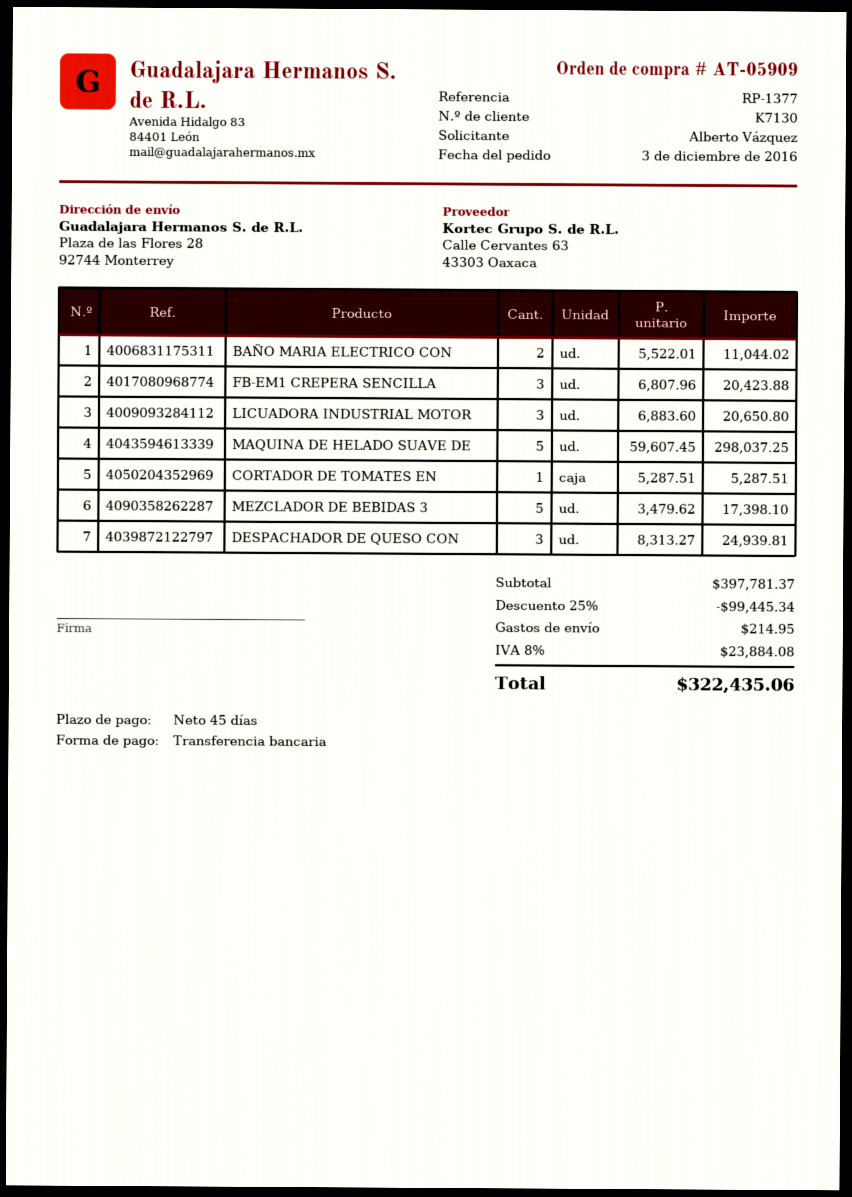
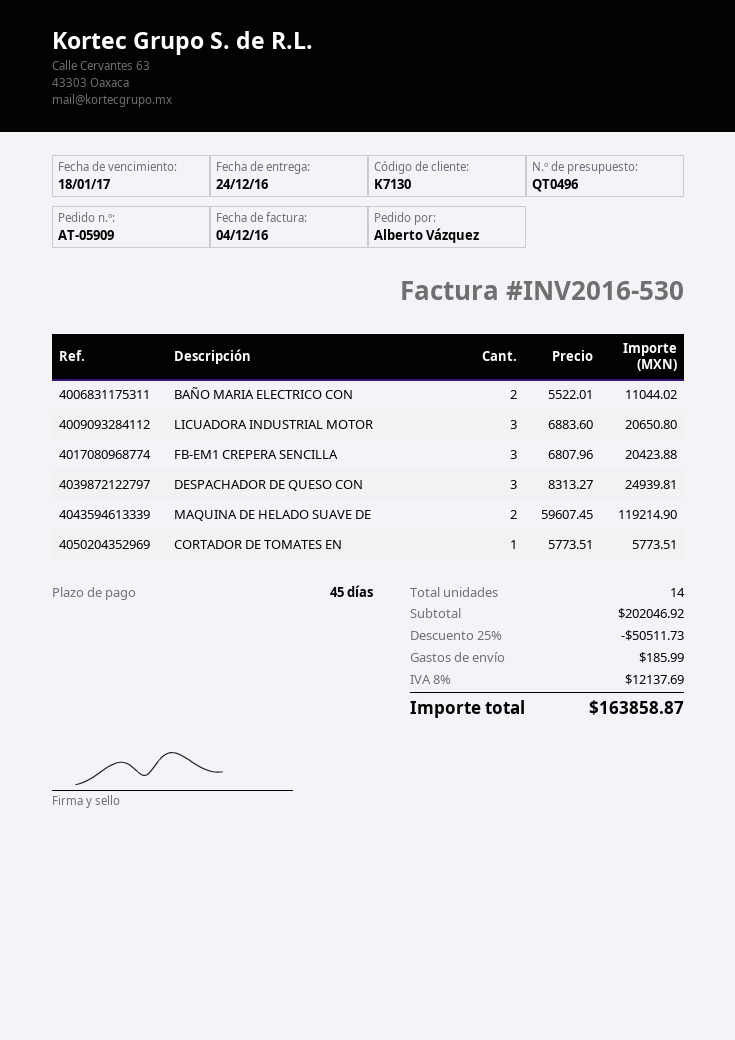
MAQUINA DE HELADO SUAVE DE: 5 x 59607.45 = 298037.25 -> 2 x 59607.45 = 119214.90
CORTADOR DE TOMATES EN: 1 x 5287.51 = 5287.51 -> 1 x 5773.51 = 5773.51
MEZCLADOR DE BEBIDAS 3: 5 x 3479.62 = 17398.10 -> none
subtotal: 397781.37 -> 202046.92
discount: 25% = 99445.34 -> 25% = 50511.73
shipping: 214.95 -> 185.99
tax: 8% = 23884.08 -> 8% = 12137.69
total: 322435.06 -> 163858.87

